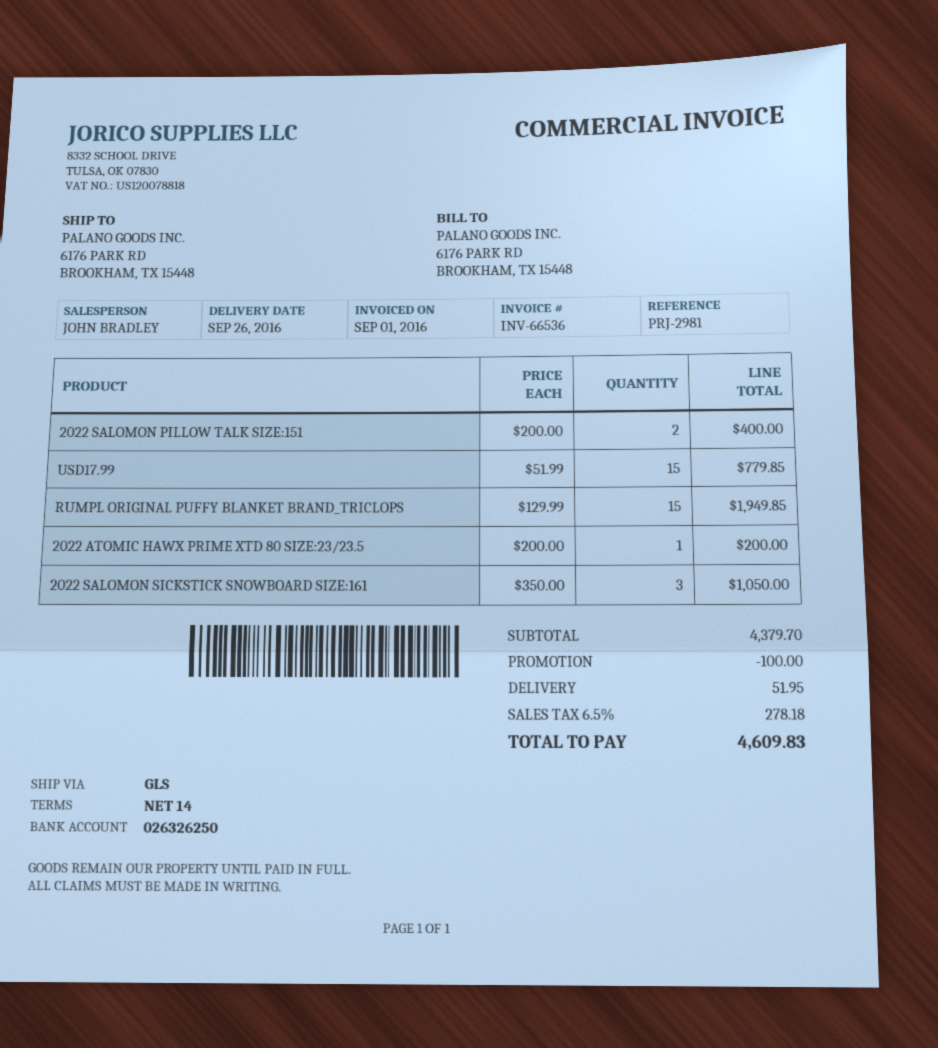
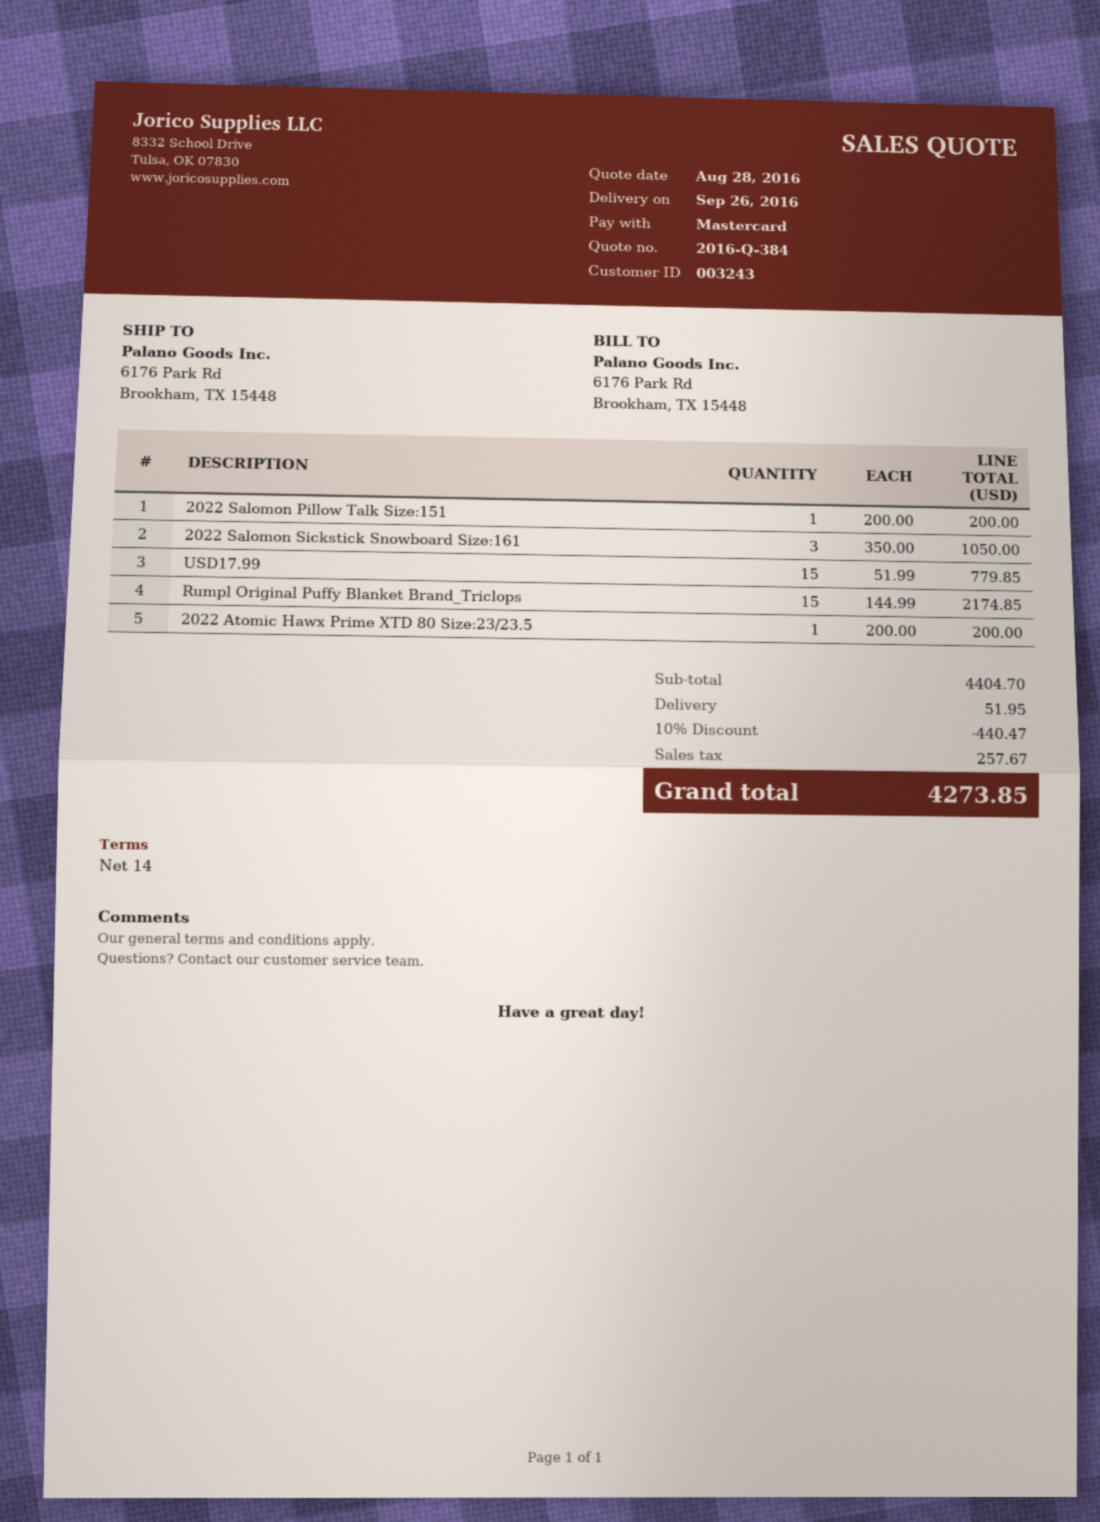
2022 SALOMON PILLOW TALK SIZE:151: 2 x 200.00 = 400.00 -> 1 x 200.00 = 200.00
RUMPL ORIGINAL PUFFY BLANKET BRAND_TRICLOPS: 15 x 129.99 = 1949.85 -> 15 x 144.99 = 2174.85
subtotal: 4379.70 -> 4404.70
discount: 100.00 -> 440.47
tax: 278.18 -> 257.67
total: 4609.83 -> 4273.85

